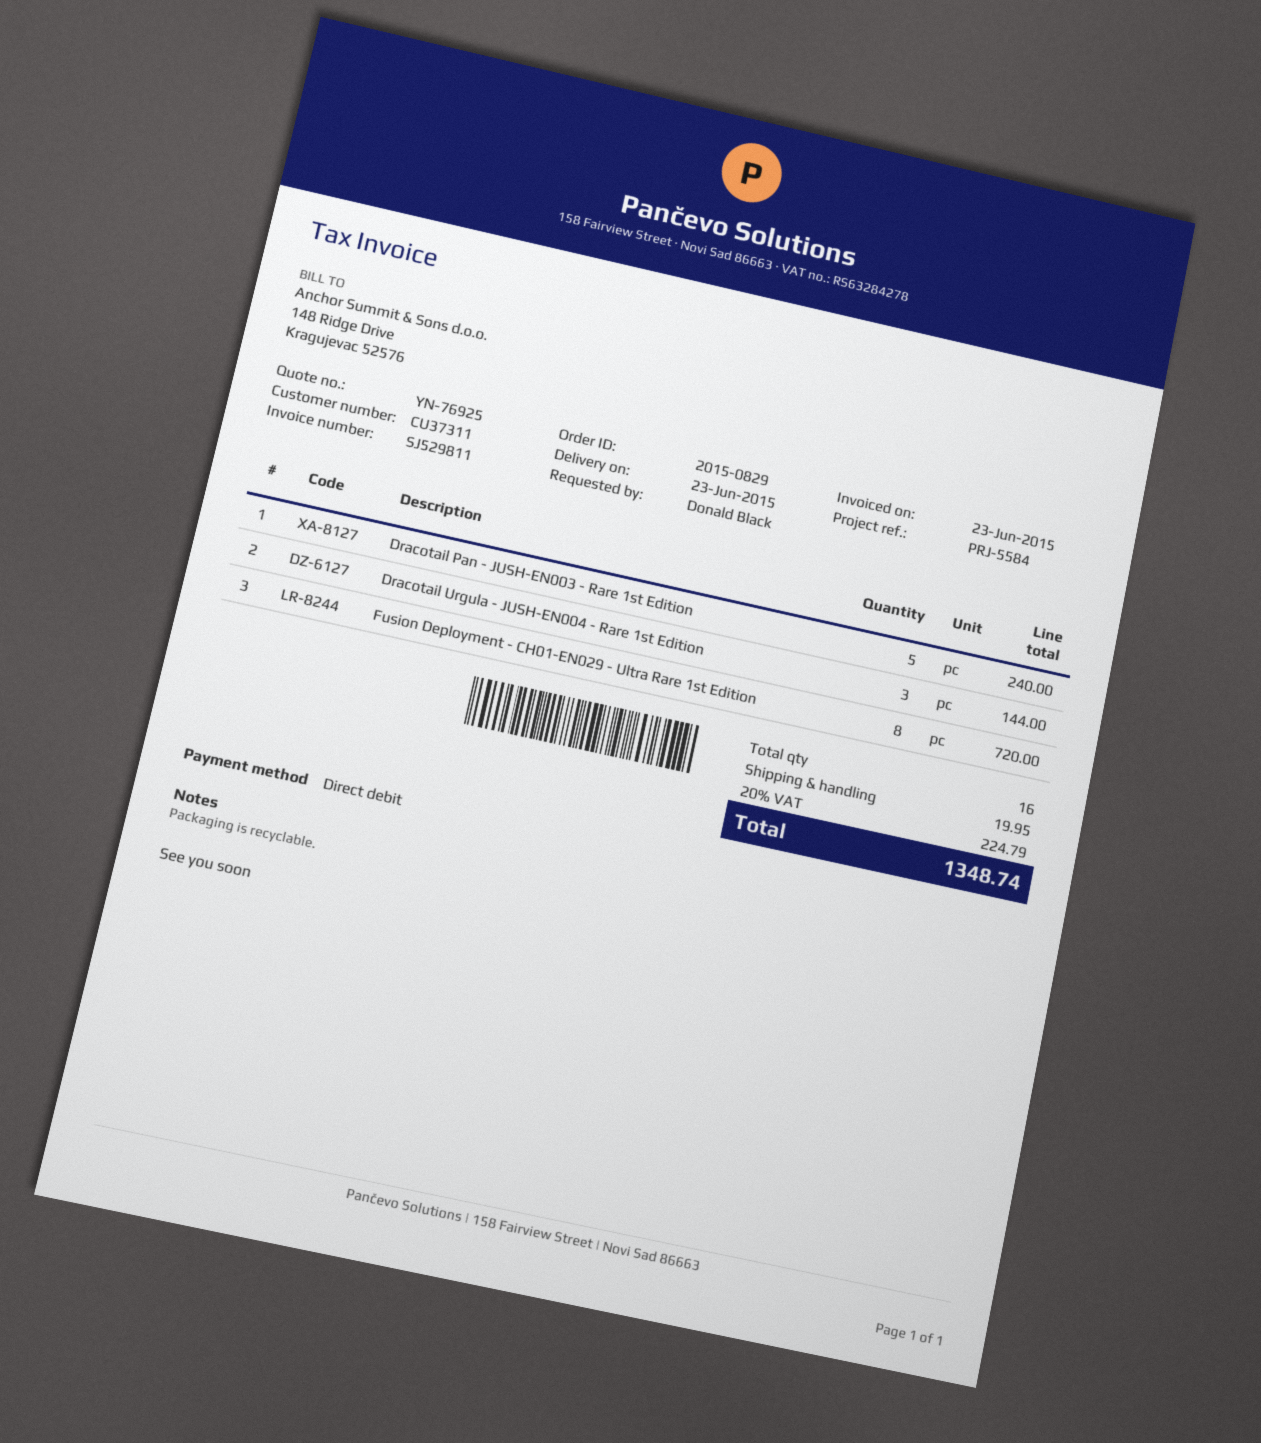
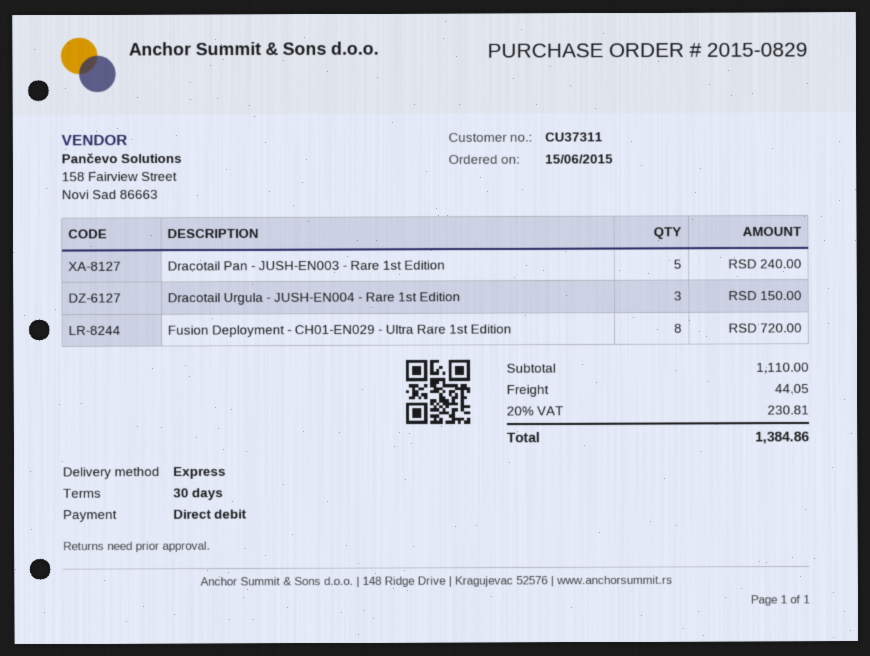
Dracotail Urgula - JUSH-EN004 - Rare 1st Edition: 3 for 144.00 -> 3 for 150.00
shipping: 19.95 -> 44.05
tax: 20% = 224.79 -> 20% = 230.81
total: 1348.74 -> 1384.86

